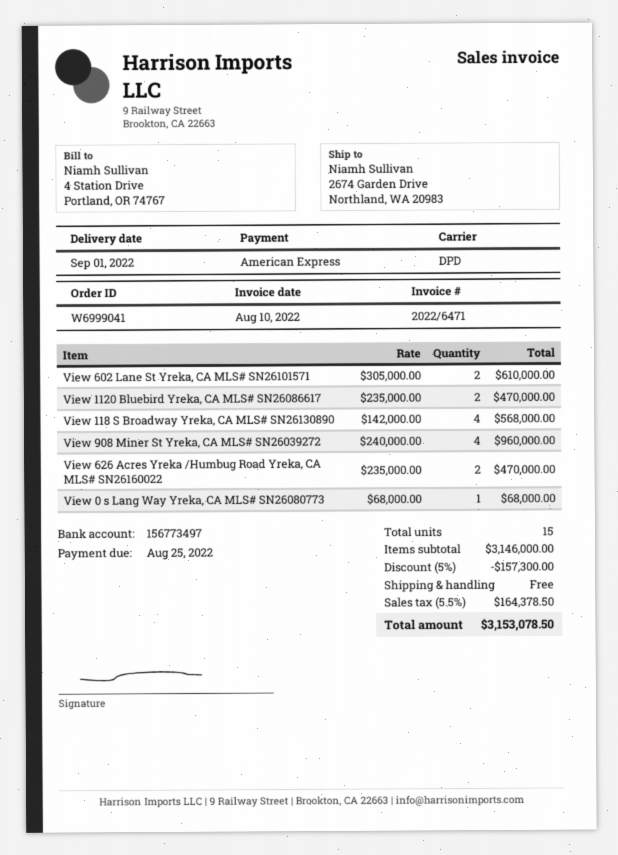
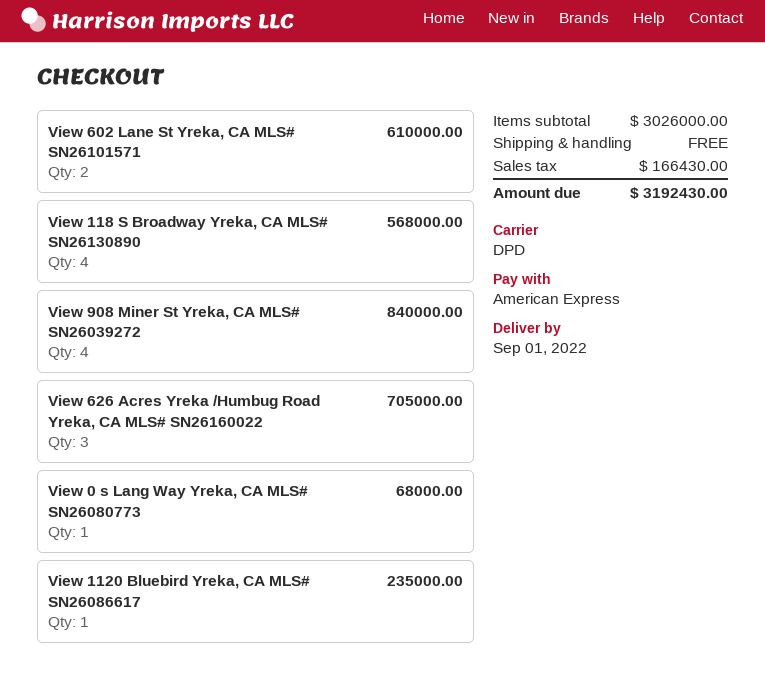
View 1120 Bluebird Yreka, CA MLS# SN26086617: 2 for 470000.00 -> 1 for 235000.00
View 908 Miner St Yreka, CA MLS# SN26039272: 4 for 960000.00 -> 4 for 840000.00
View 626 Acres Yreka /Humbug Road Yreka, CA MLS# SN26160022: 2 for 470000.00 -> 3 for 705000.00
subtotal: 3146000.00 -> 3026000.00
discount: 5% = 157300.00 -> none
tax: 164378.50 -> 166430.00
total: 3153078.50 -> 3192430.00

